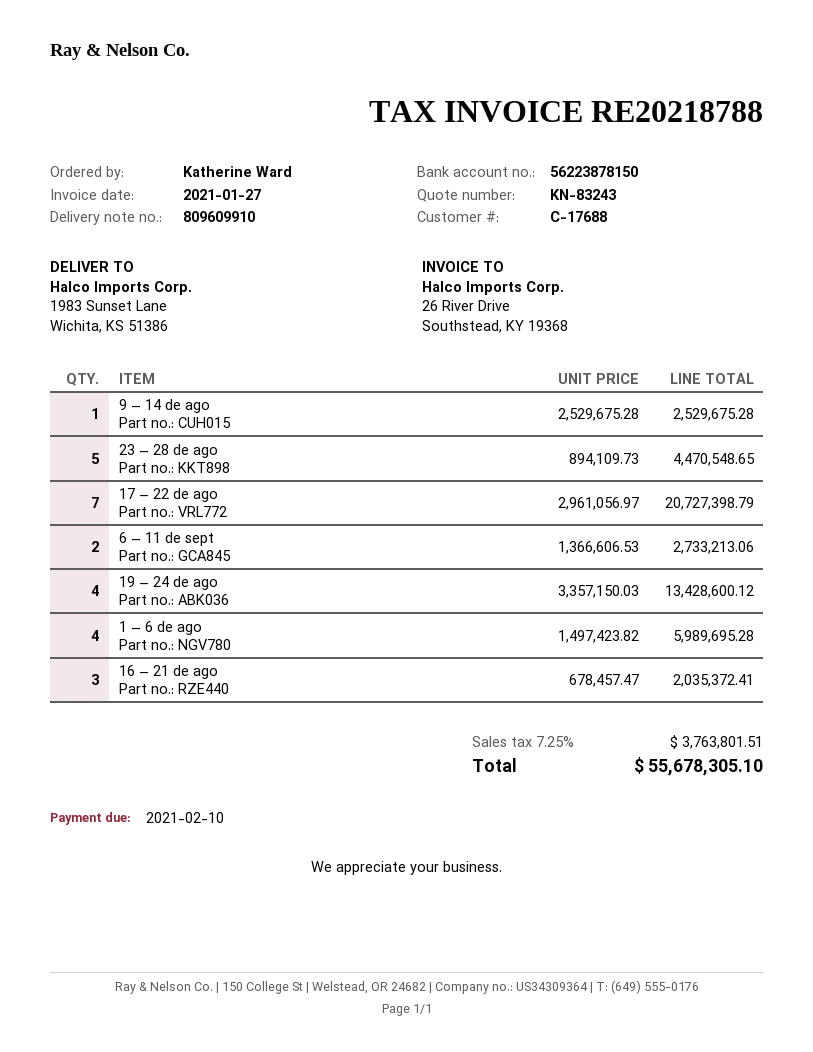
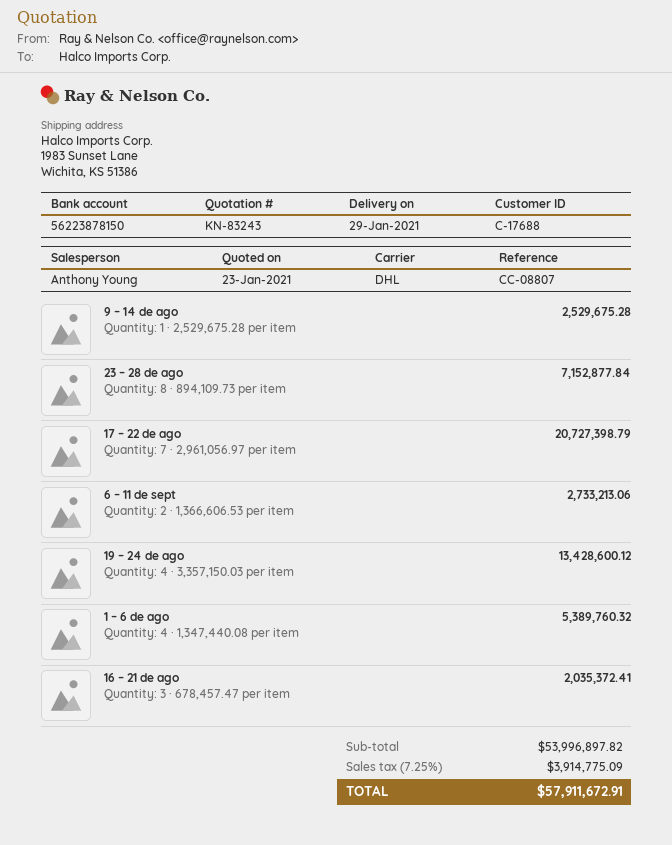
23 – 28 de ago: 5 x 894109.73 = 4470548.65 -> 8 x 894109.73 = 7152877.84
1 – 6 de ago: 4 x 1497423.82 = 5989695.28 -> 4 x 1347440.08 = 5389760.32
tax: 7.25% = 3763801.51 -> 7.25% = 3914775.09
total: 55678305.10 -> 57911672.91

